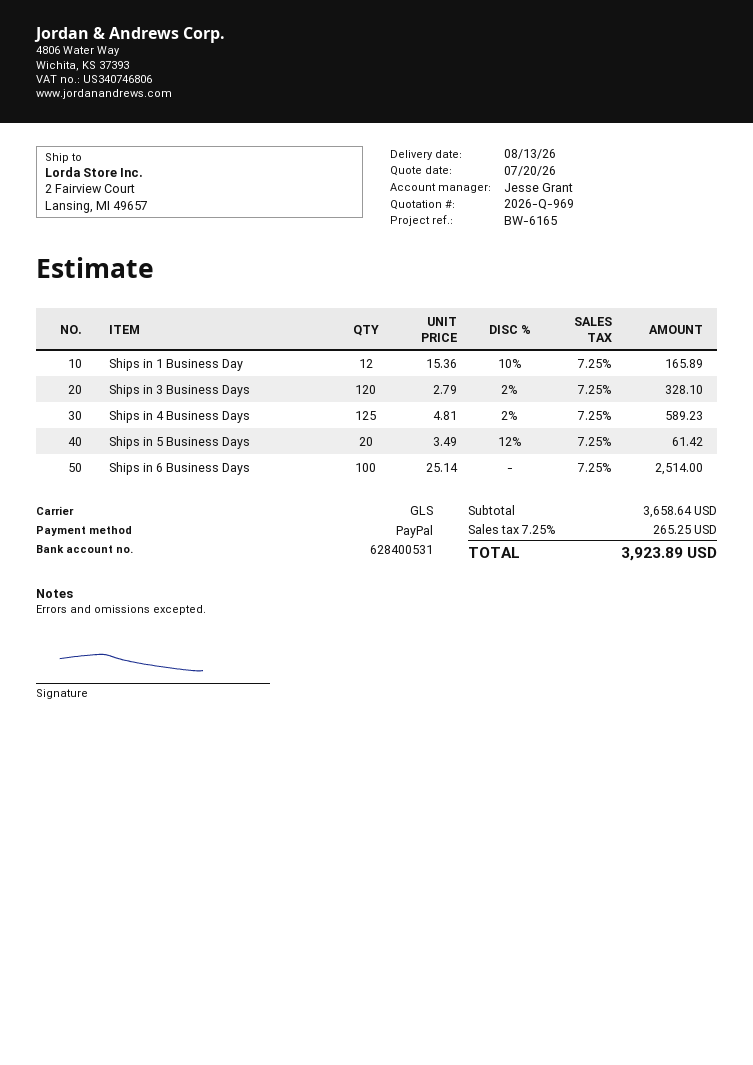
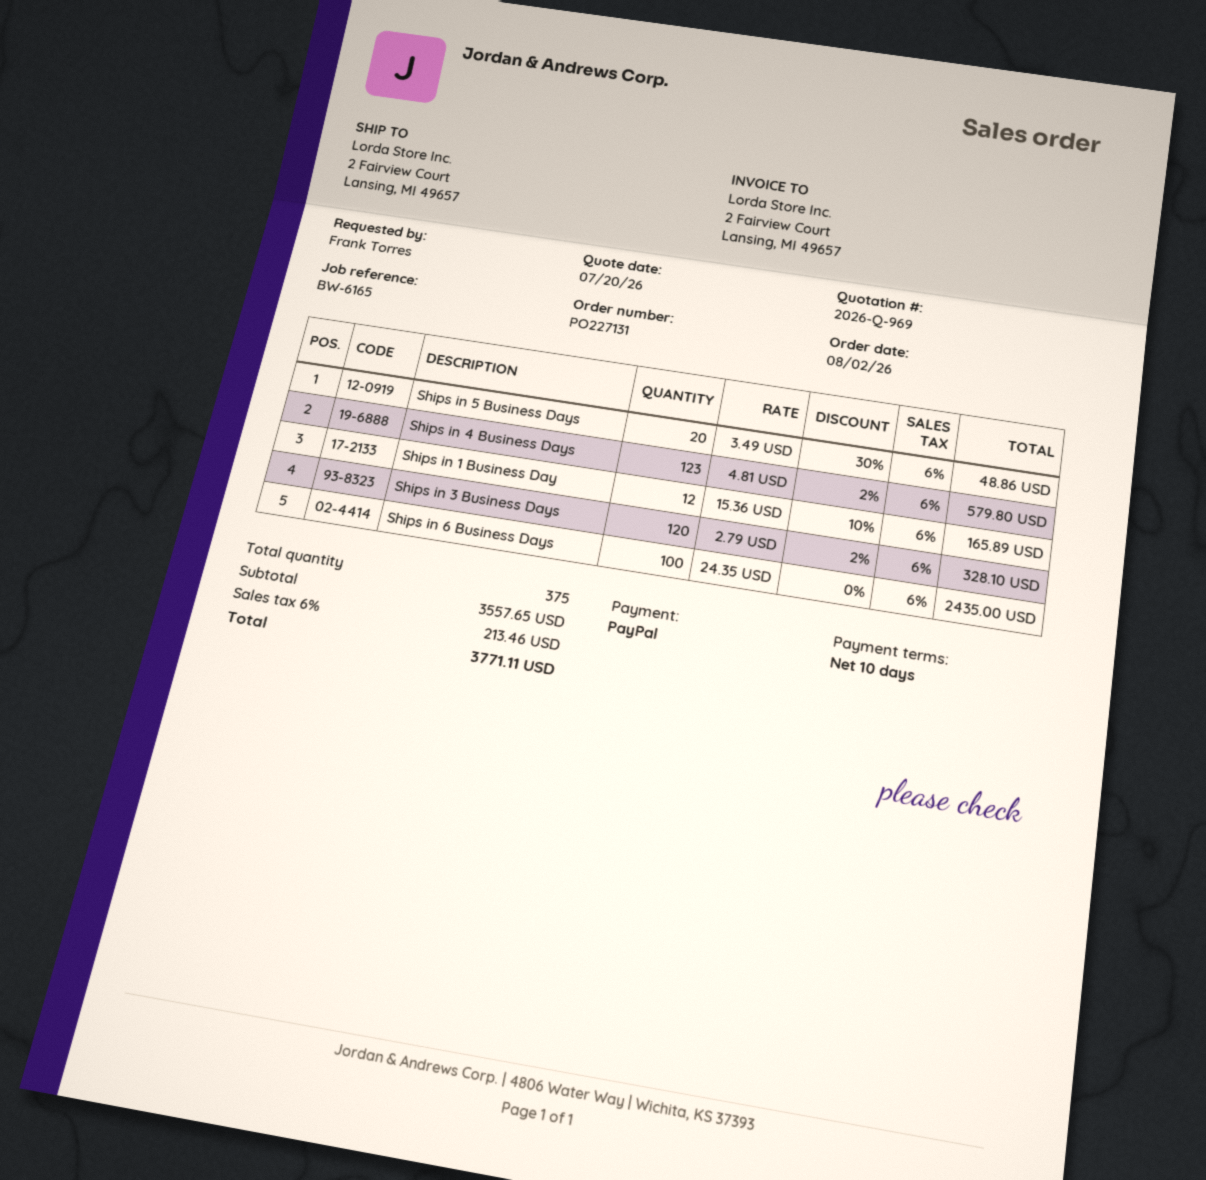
Ships in 4 Business Days: 125 x 4.81 - 2% = 589.23 -> 123 x 4.81 - 2% = 579.80
Ships in 5 Business Days: 20 x 3.49 - 12% = 61.42 -> 20 x 3.49 - 30% = 48.86
Ships in 6 Business Days: 100 x 25.14 = 2514.00 -> 100 x 24.35 = 2435.00
subtotal: 3658.64 -> 3557.65
tax: 7.25% = 265.25 -> 6% = 213.46
total: 3923.89 -> 3771.11

